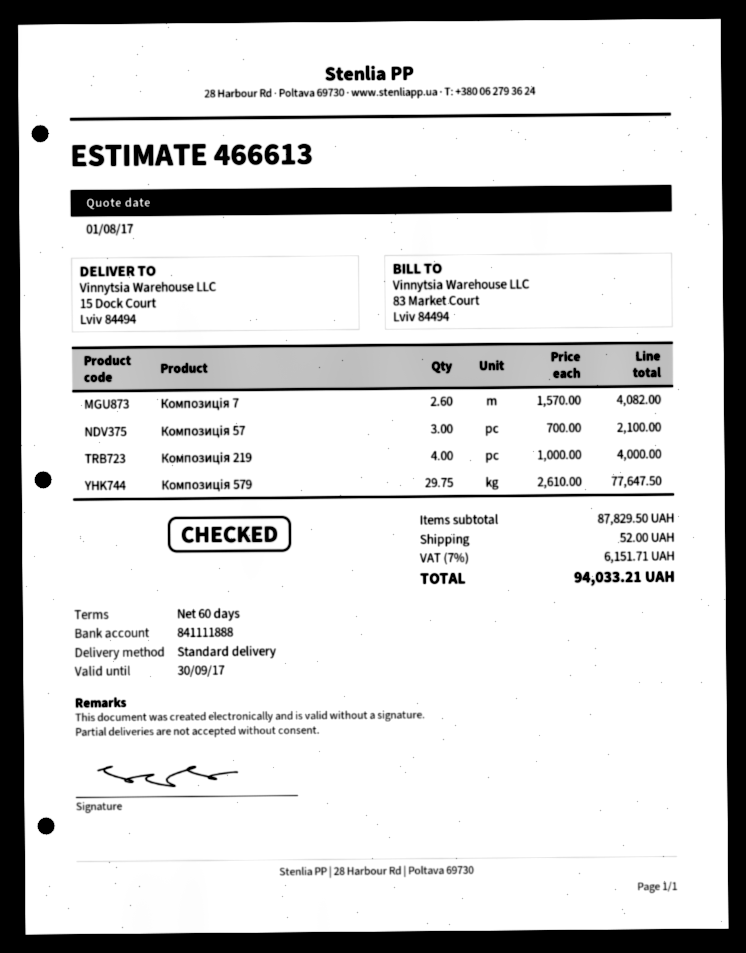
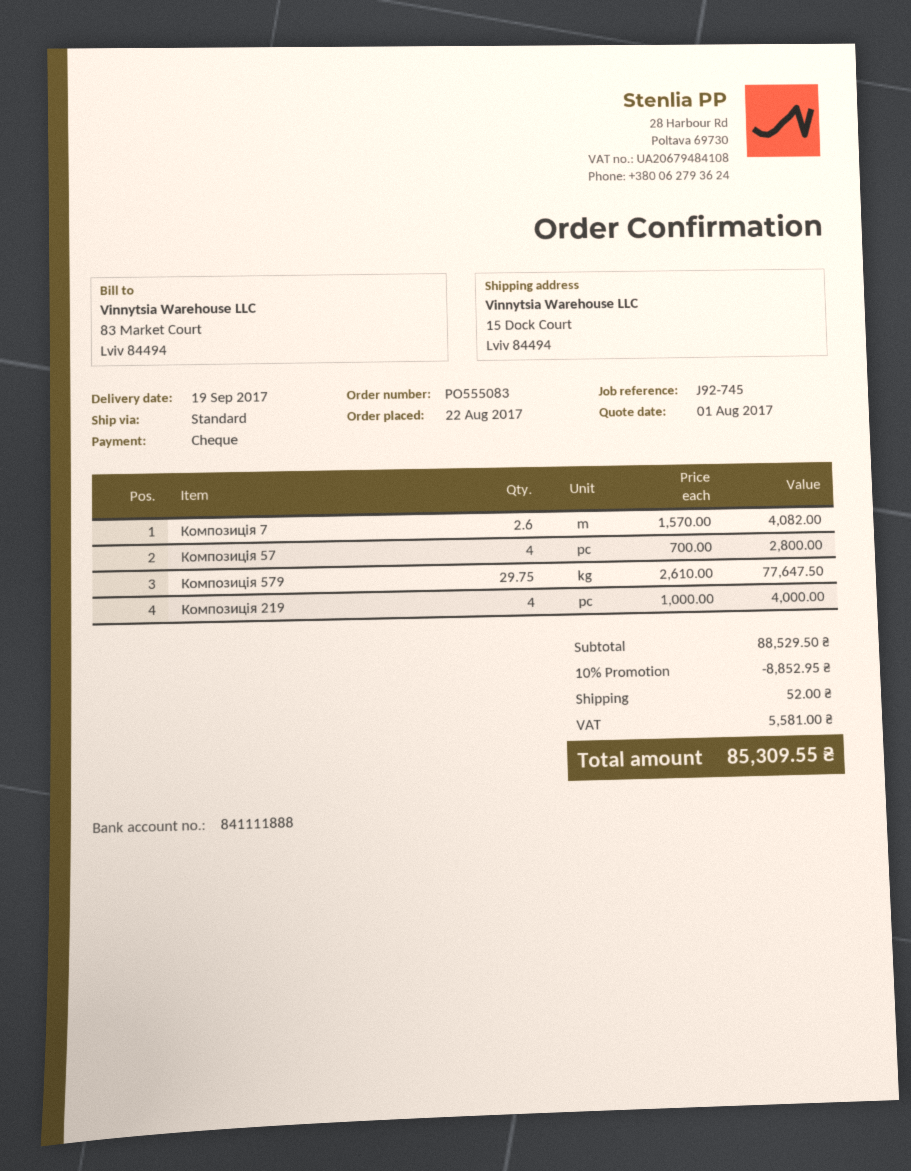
Композиція 57: 3 x 700.00 = 2100.00 -> 4 x 700.00 = 2800.00
subtotal: 87829.50 -> 88529.50
discount: none -> 10% = 8852.95
tax: 6151.71 -> 5581.00
total: 94033.21 -> 85309.55

